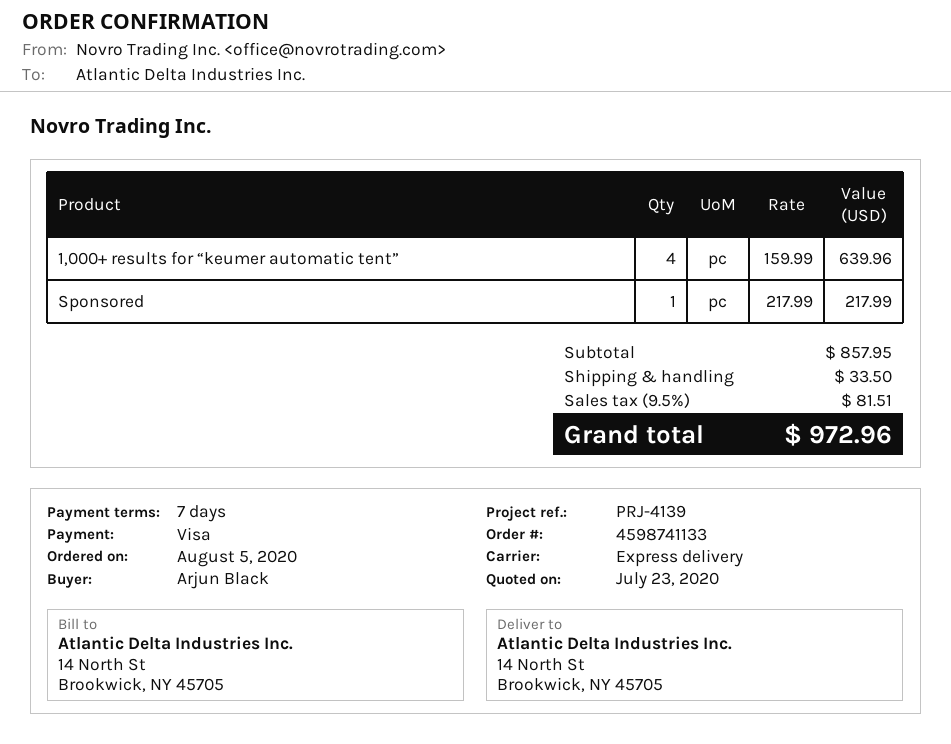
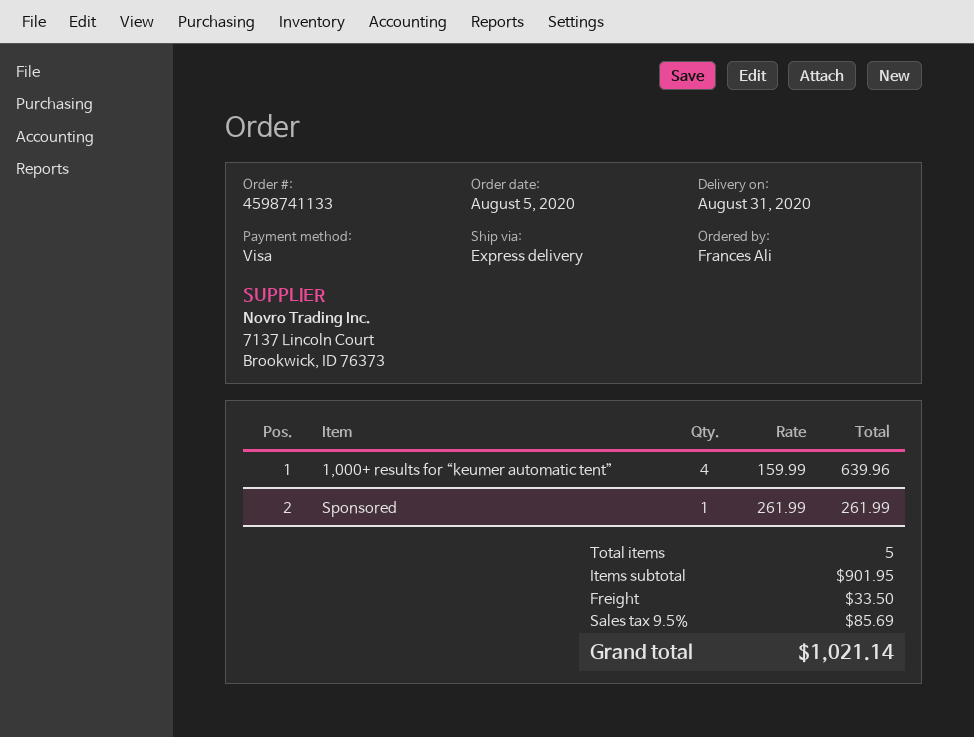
ordered by: Arjun Black -> Frances Ali
Sponsored: 1 x 217.99 = 217.99 -> 1 x 261.99 = 261.99
subtotal: 857.95 -> 901.95
tax: 9.5% = 81.51 -> 9.5% = 85.69
total: 972.96 -> 1021.14

